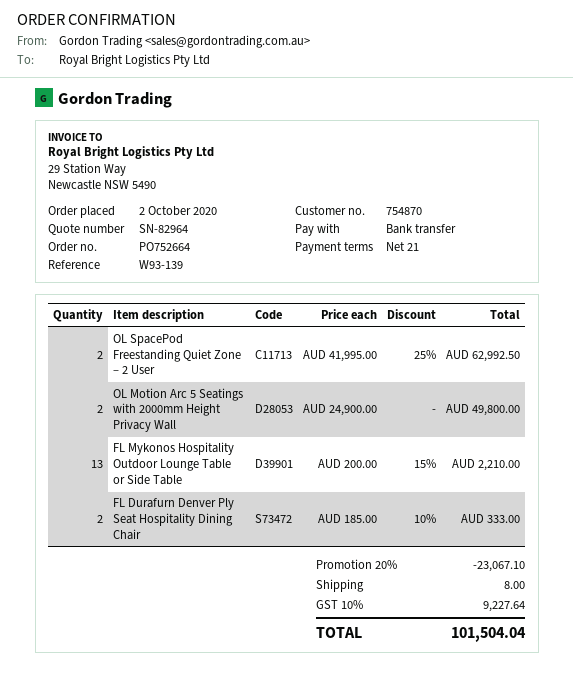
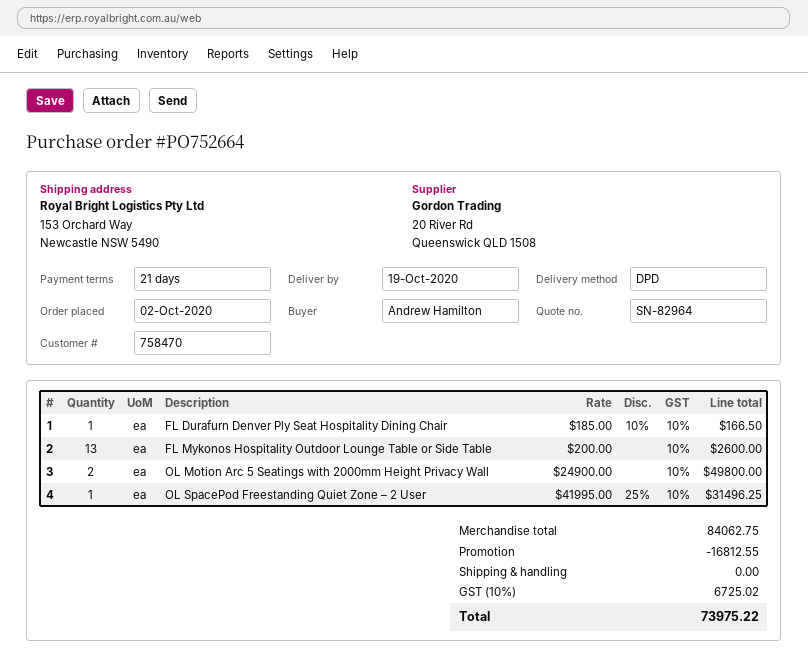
customer number: 754870 -> 758470
OL SpacePod Freestanding Quiet Zone – 2 User: 2 x 41995.00 - 25% = 62992.50 -> 1 x 41995.00 - 25% = 31496.25
FL Mykonos Hospitality Outdoor Lounge Table or Side Table: 13 x 200.00 - 15% = 2210.00 -> 13 x 200.00 = 2600.00
FL Durafurn Denver Ply Seat Hospitality Dining Chair: 2 x 185.00 - 10% = 333.00 -> 1 x 185.00 - 10% = 166.50
discount: 23067.10 -> 16812.55
shipping: 8.00 -> 0.00
tax: 10% = 9227.64 -> 10% = 6725.02
total: 101504.04 -> 73975.22

